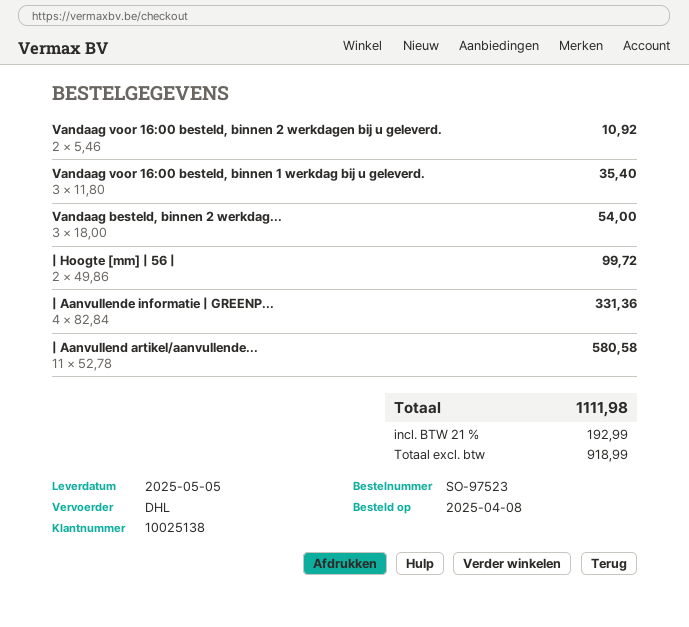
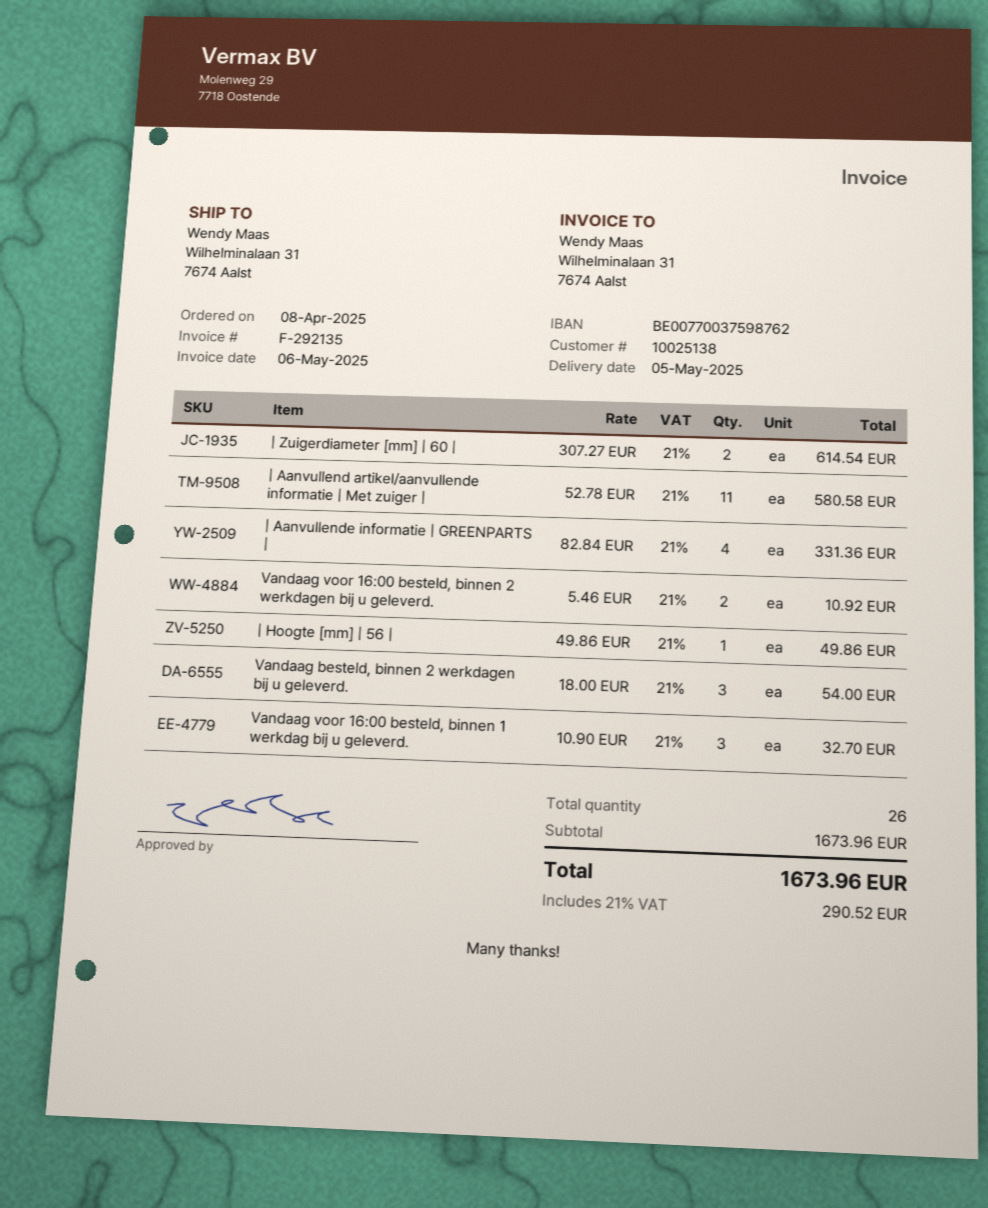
Vandaag voor 16:00 besteld, binnen 1 werkdag bij u geleverd.: 3 x 11.80 = 35.40 -> 3 x 10.90 = 32.70
| Hoogte [mm] | 56 |: 2 x 49.86 = 99.72 -> 1 x 49.86 = 49.86
| Zuigerdiameter [mm] | 60 |: none -> 2 x 307.27 = 614.54
tax: 21% = 192.99 -> 21% = 290.52
total: 1111.98 -> 1673.96

